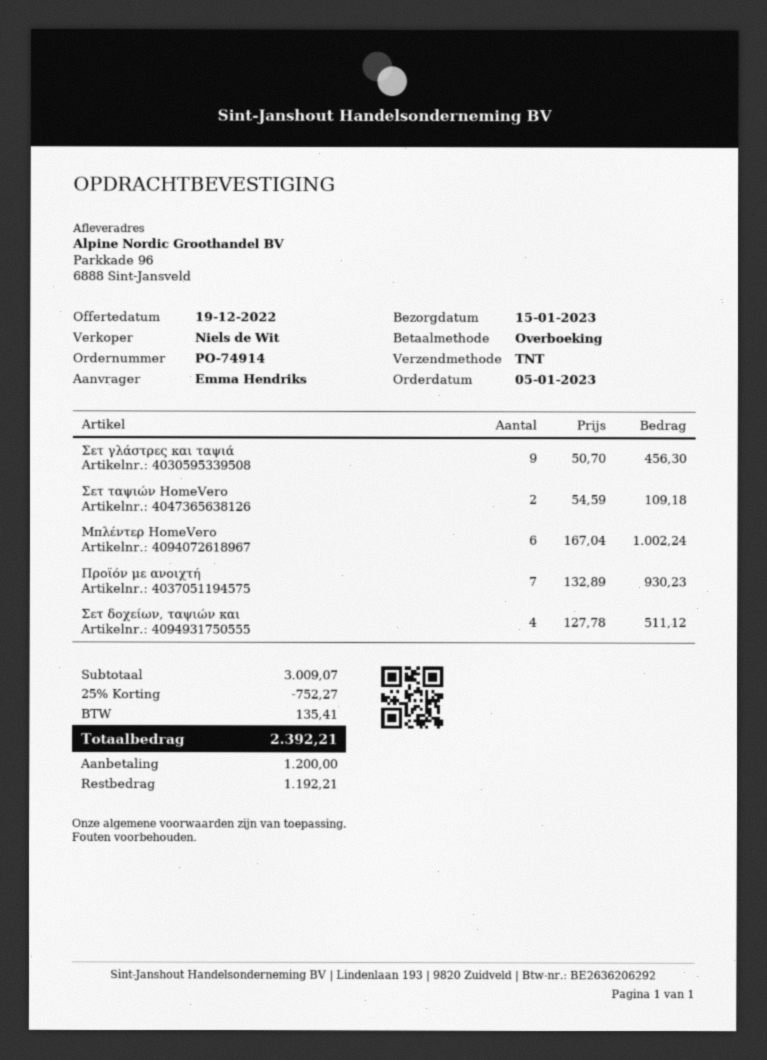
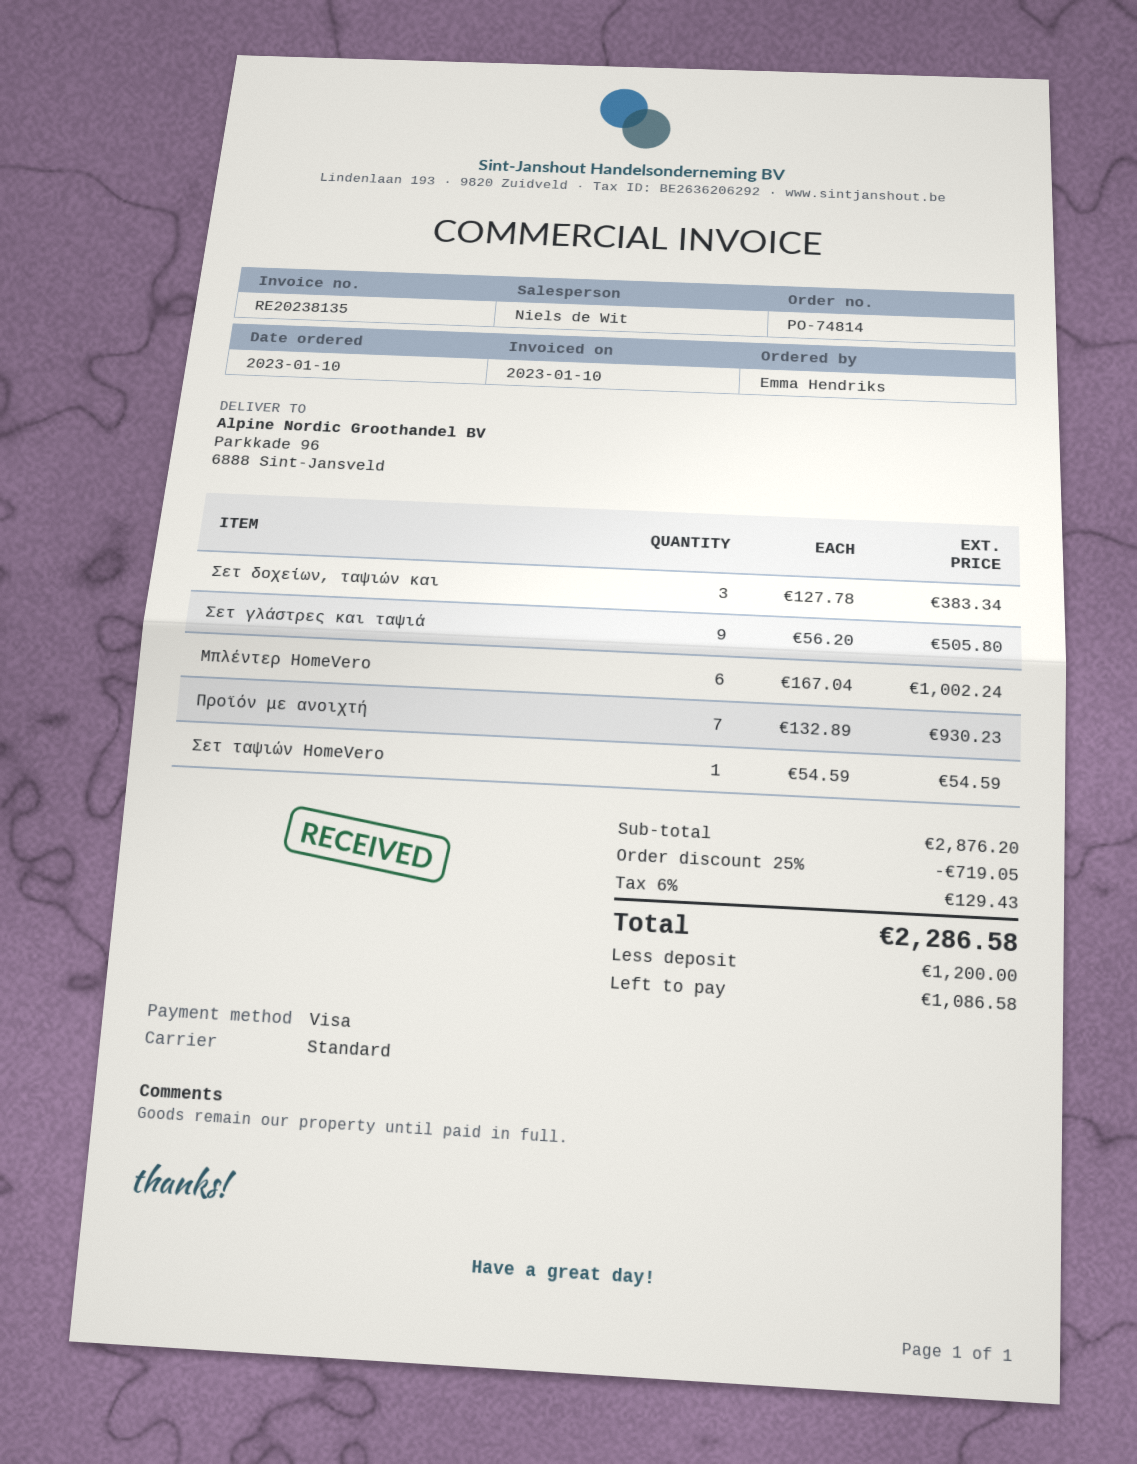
order number: PO-74914 -> PO-74814
order date: 2023-01-05 -> 2023-01-10
payment method: bank transfer -> Visa
shipping method: TNT -> standard
Σετ γλάστρες και ταψιά: 9 x 50.70 = 456.30 -> 9 x 56.20 = 505.80
Σετ ταψιών HomeVero: 2 x 54.59 = 109.18 -> 1 x 54.59 = 54.59
Σετ δοχείων, ταψιών και: 4 x 127.78 = 511.12 -> 3 x 127.78 = 383.34
subtotal: 3009.07 -> 2876.20
discount: 25% = 752.27 -> 25% = 719.05
tax: 135.41 -> 129.43
total: 2392.21 -> 2286.58
balance: 1192.21 -> 1086.58

